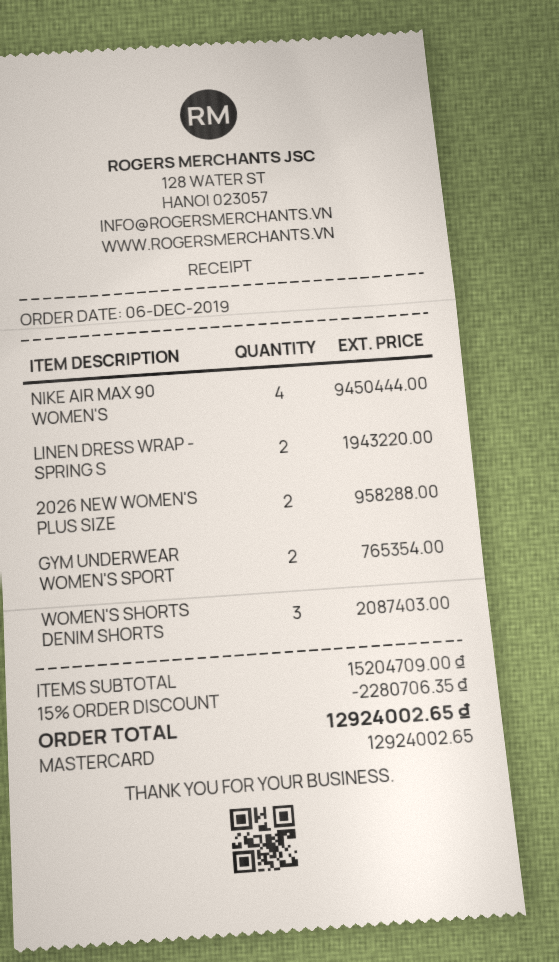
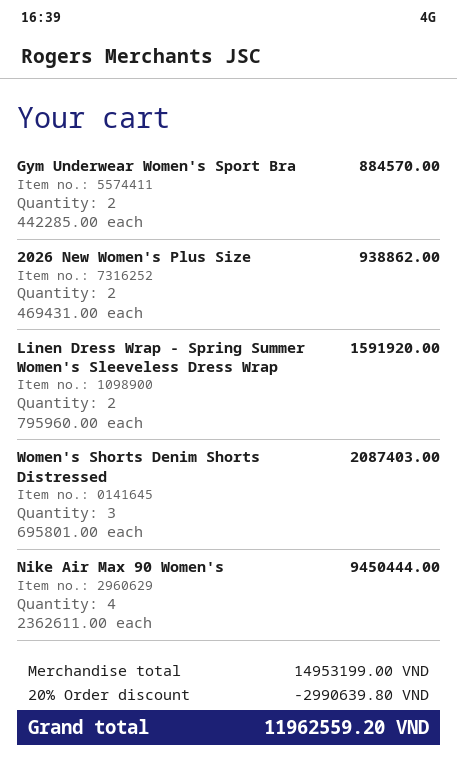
LINEN DRESS WRAP - SPRING S: 2 for 1943220.00 -> 2 for 1591920.00
2026 NEW WOMEN'S PLUS SIZE: 2 for 958288.00 -> 2 for 938862.00
GYM UNDERWEAR WOMEN'S SPORT: 2 for 765354.00 -> 2 for 884570.00
subtotal: 15204709.00 -> 14953199.00
discount: 15% = 2280706.35 -> 20% = 2990639.80
total: 12924002.65 -> 11962559.20

